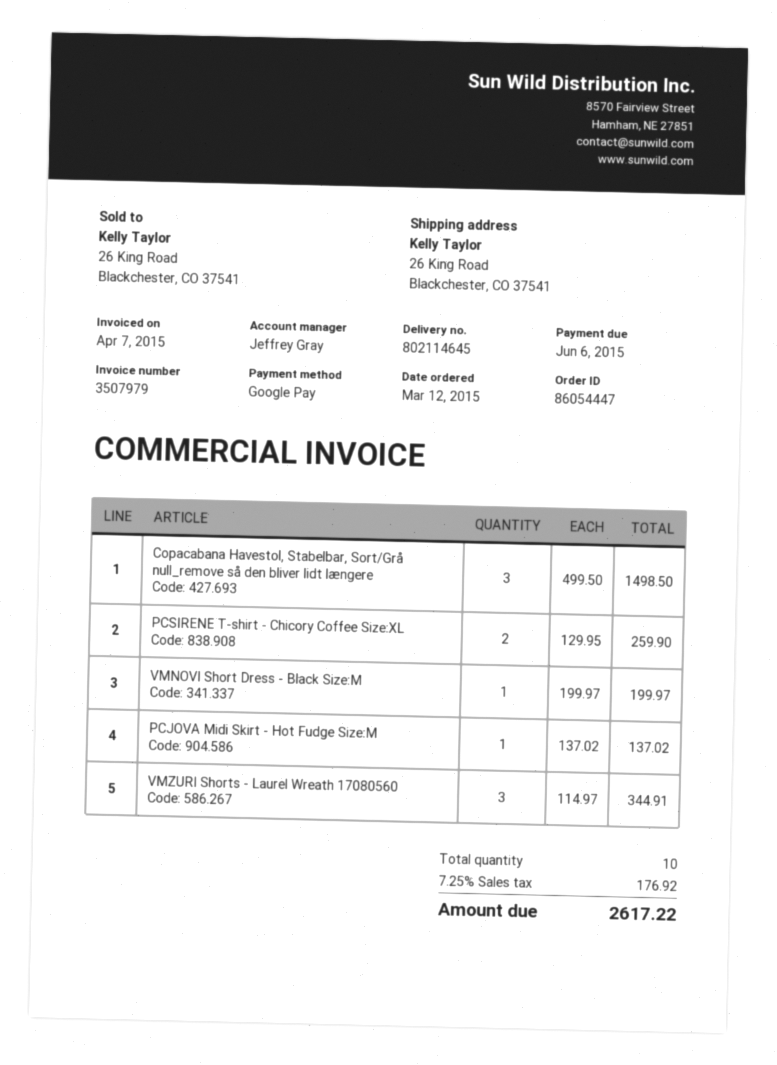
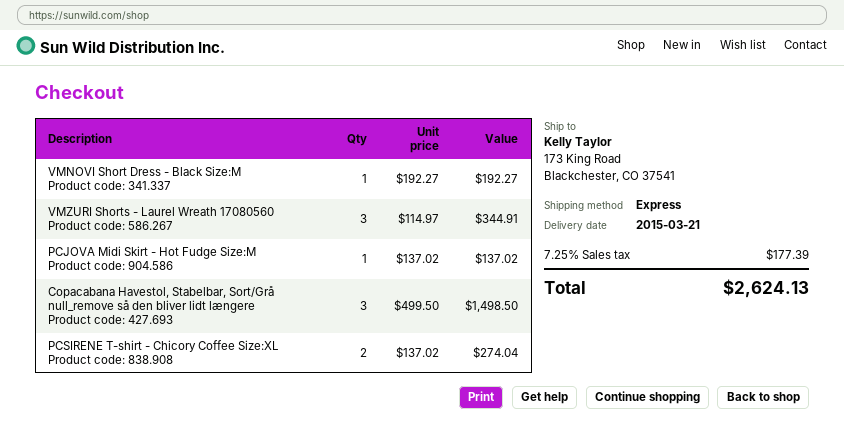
ship to: 26 King Road, Blackchester, CO 37541 -> 173 King Road, Blackchester, CO 37541
PCSIRENE T-shirt - Chicory Coffee Size:XL: 2 x 129.95 = 259.90 -> 2 x 137.02 = 274.04
VMNOVI Short Dress - Black Size:M: 1 x 199.97 = 199.97 -> 1 x 192.27 = 192.27
tax: 7.25% = 176.92 -> 7.25% = 177.39
total: 2617.22 -> 2624.13

